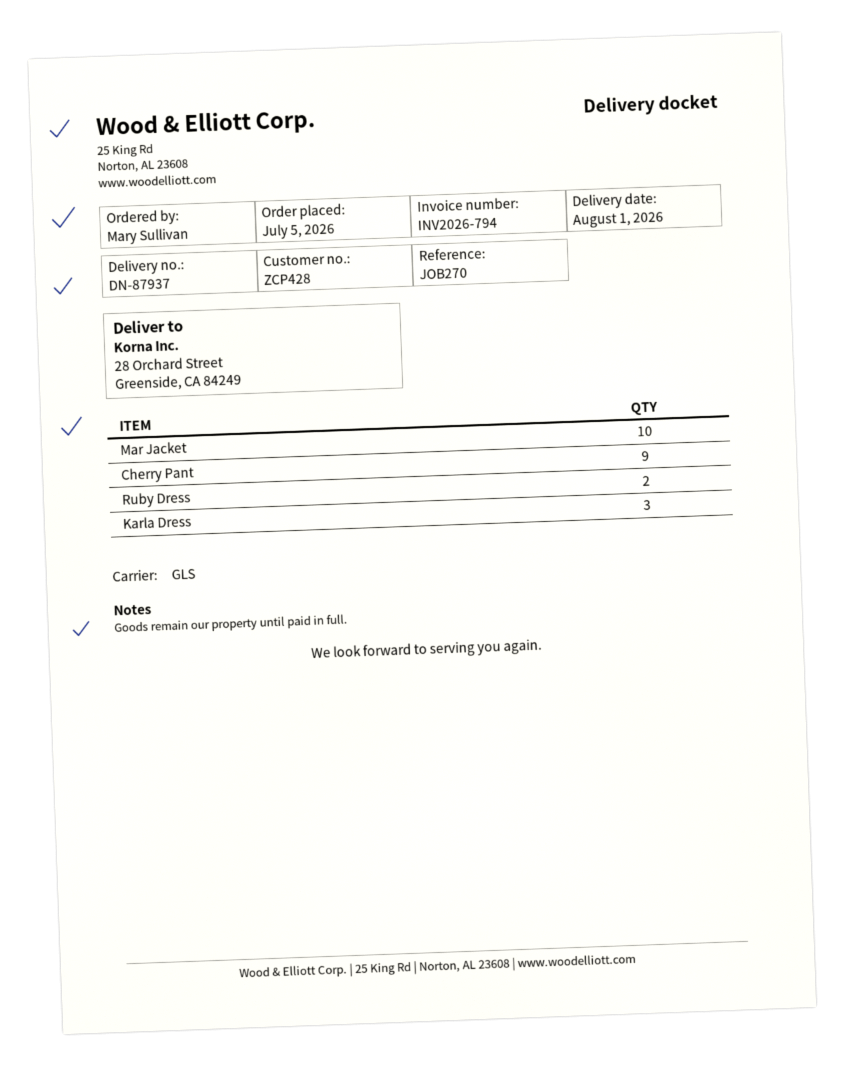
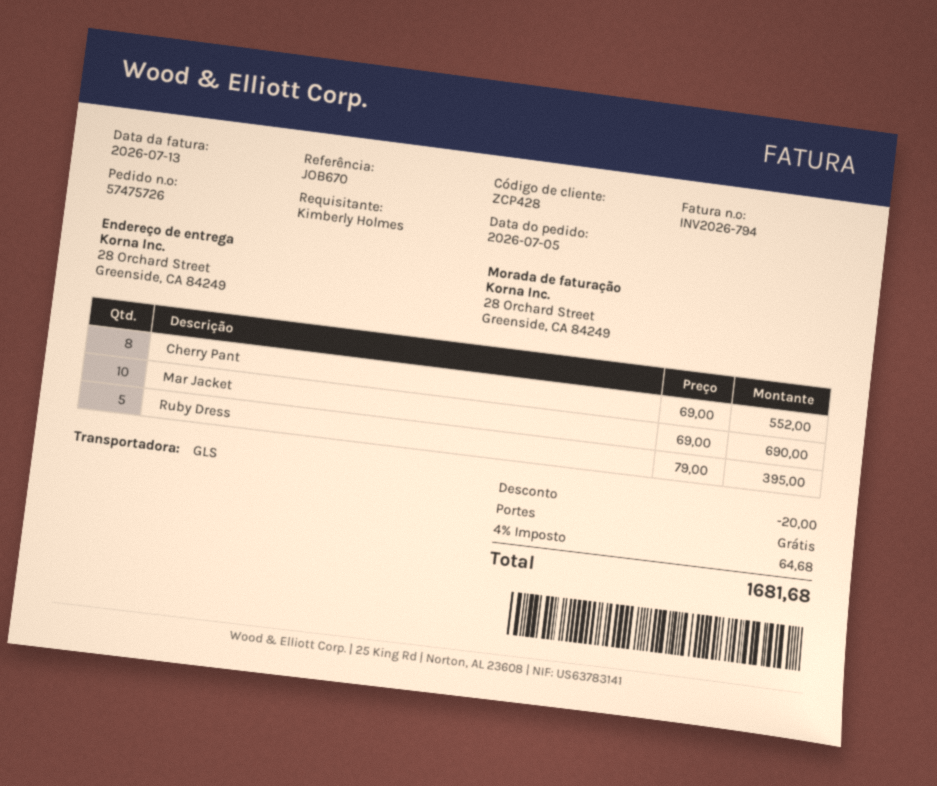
reference: JOB270 -> JOB670
ordered by: Mary Sullivan -> Kimberly Holmes
Cherry Pant: 9 -> 8
Ruby Dress: 2 -> 5
Karla Dress: 3 -> none

